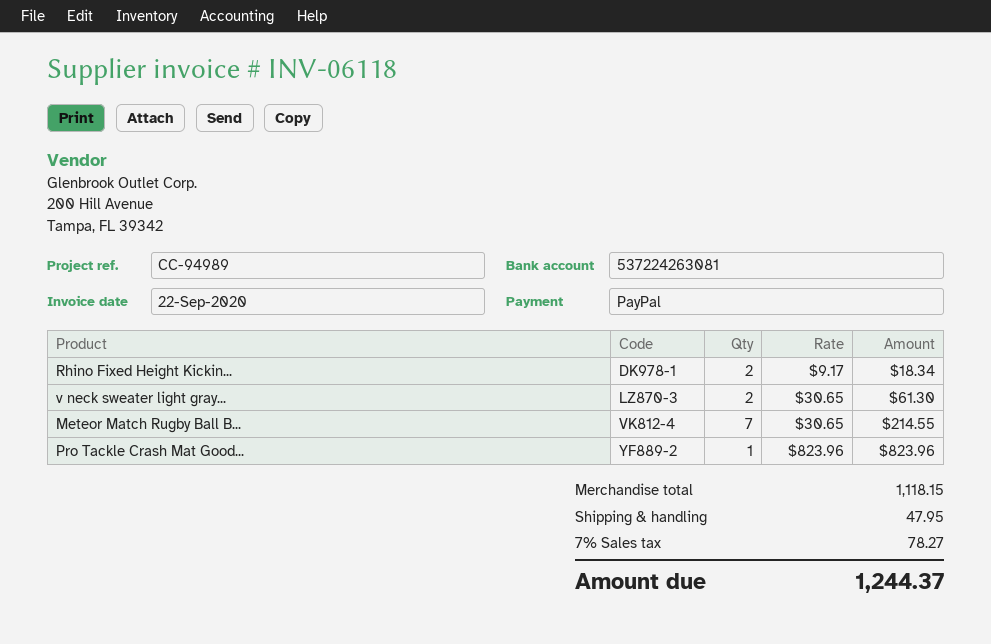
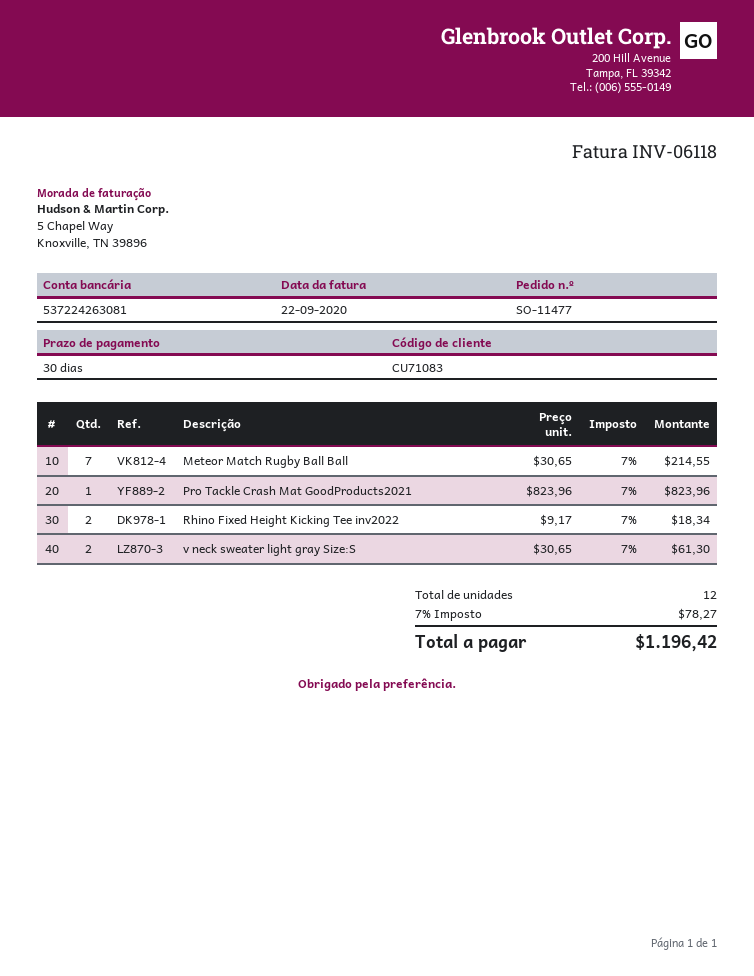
shipping: 47.95 -> none
total: 1244.37 -> 1196.42

